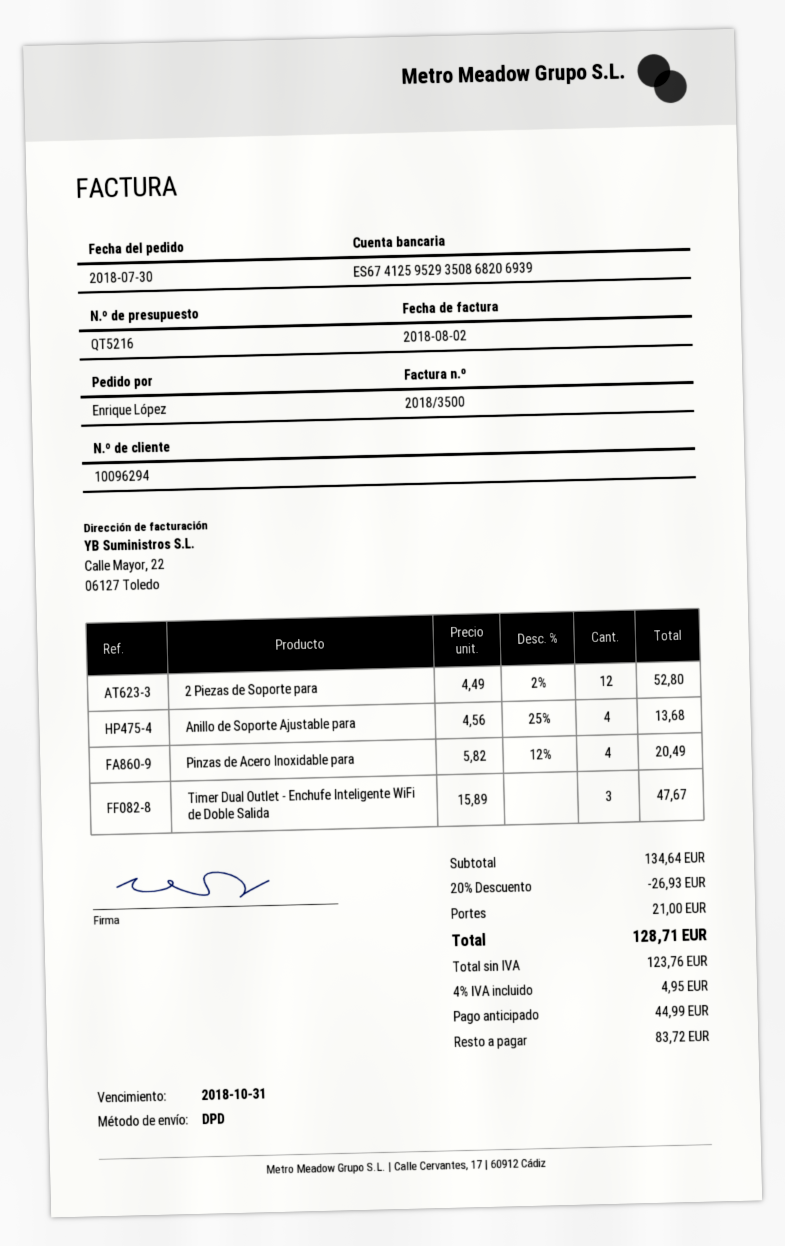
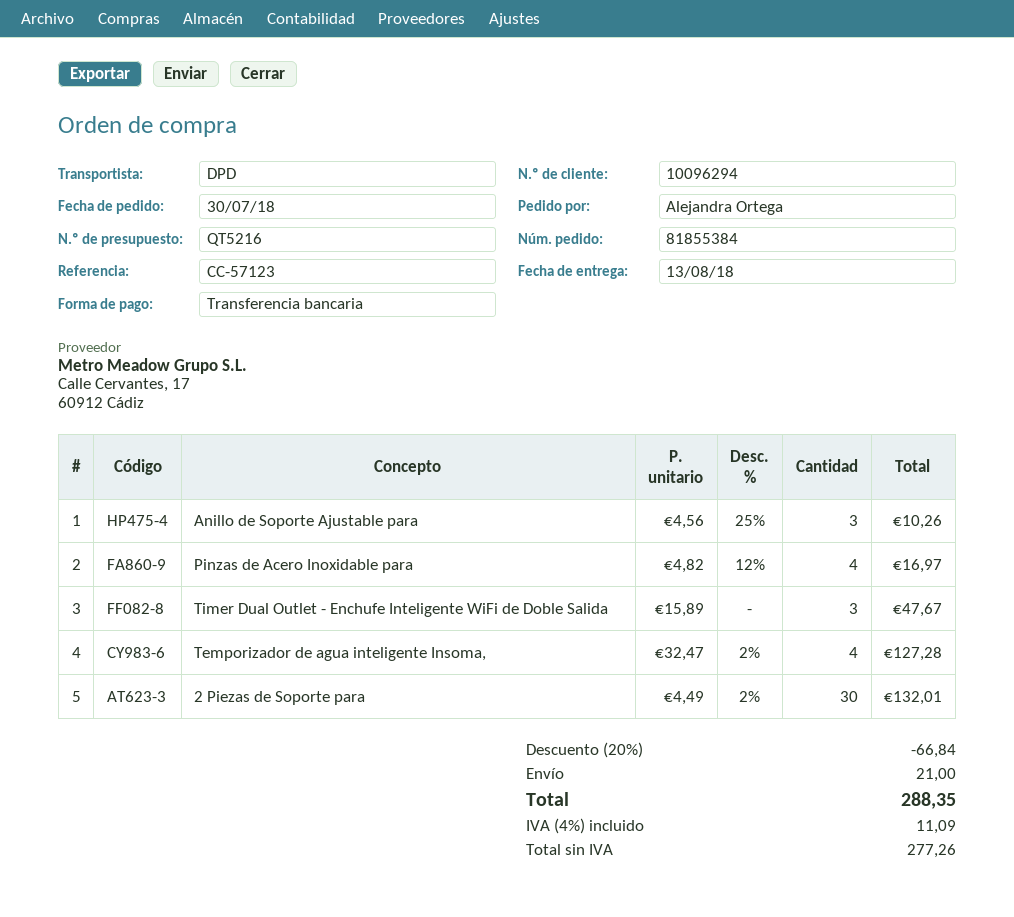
ordered by: Enrique López -> Alejandra Ortega
2 Piezas de Soporte para: 12 x 4.49 - 2% = 52.80 -> 30 x 4.49 - 2% = 132.01
Anillo de Soporte Ajustable para: 4 x 4.56 - 25% = 13.68 -> 3 x 4.56 - 25% = 10.26
Pinzas de Acero Inoxidable para: 4 x 5.82 - 12% = 20.49 -> 4 x 4.82 - 12% = 16.97
Temporizador de agua inteligente Insoma,: none -> 4 x 32.47 - 2% = 127.28
discount: 20% = 26.93 -> 20% = 66.84
net: 123.76 -> 277.26
tax: 4% = 4.95 -> 4% = 11.09
total: 128.71 -> 288.35

